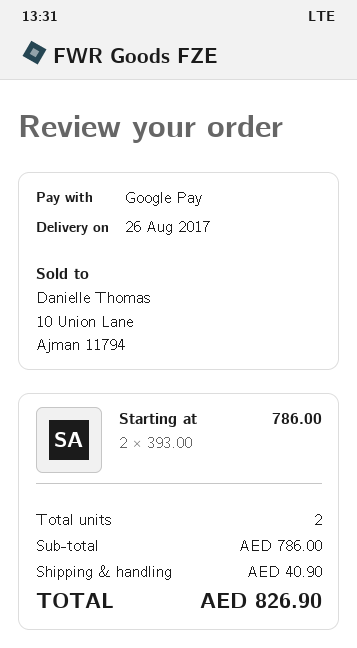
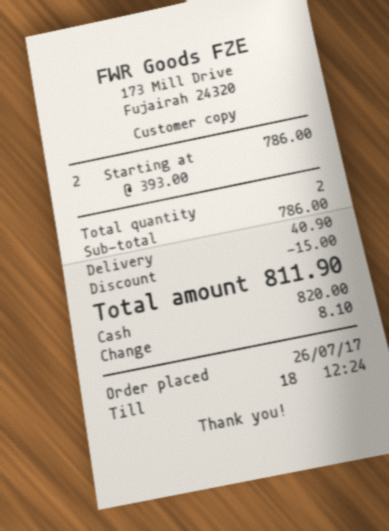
payment method: Google Pay -> cash
discount: none -> 15.00
total: 826.90 -> 811.90

